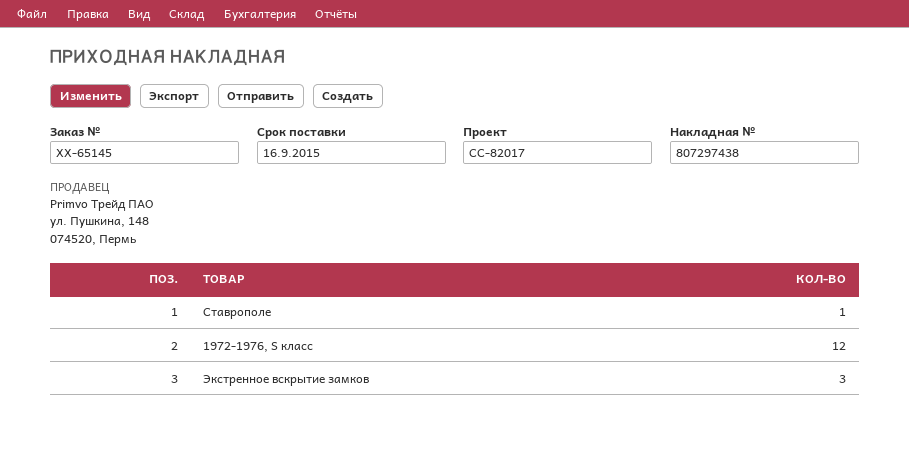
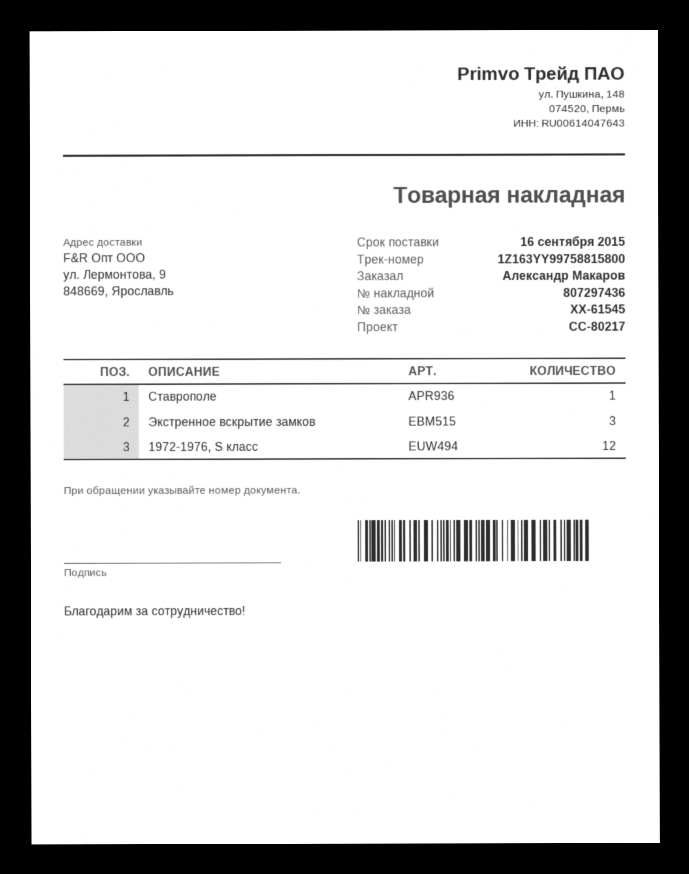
order number: XX-65145 -> XX-61545
delivery note number: 807297438 -> 807297436
reference: CC-82017 -> CC-80217

